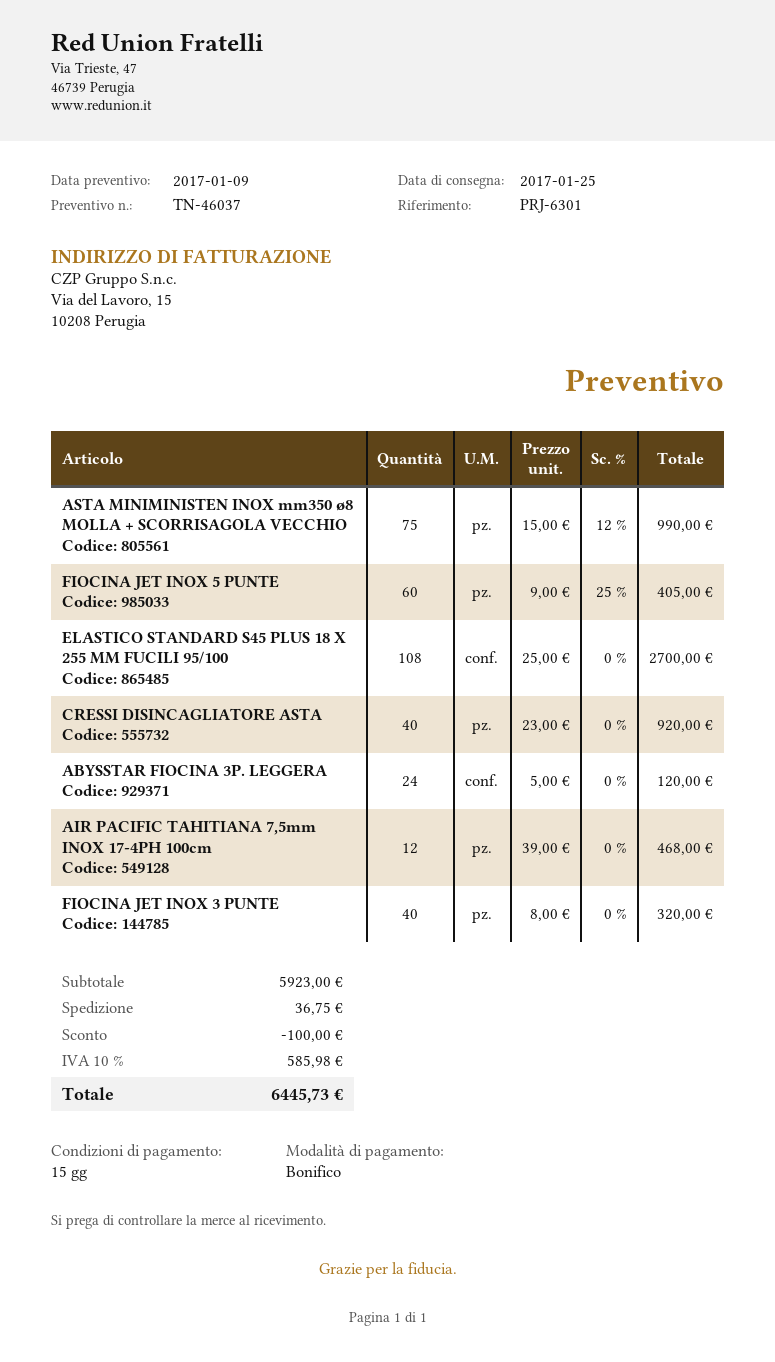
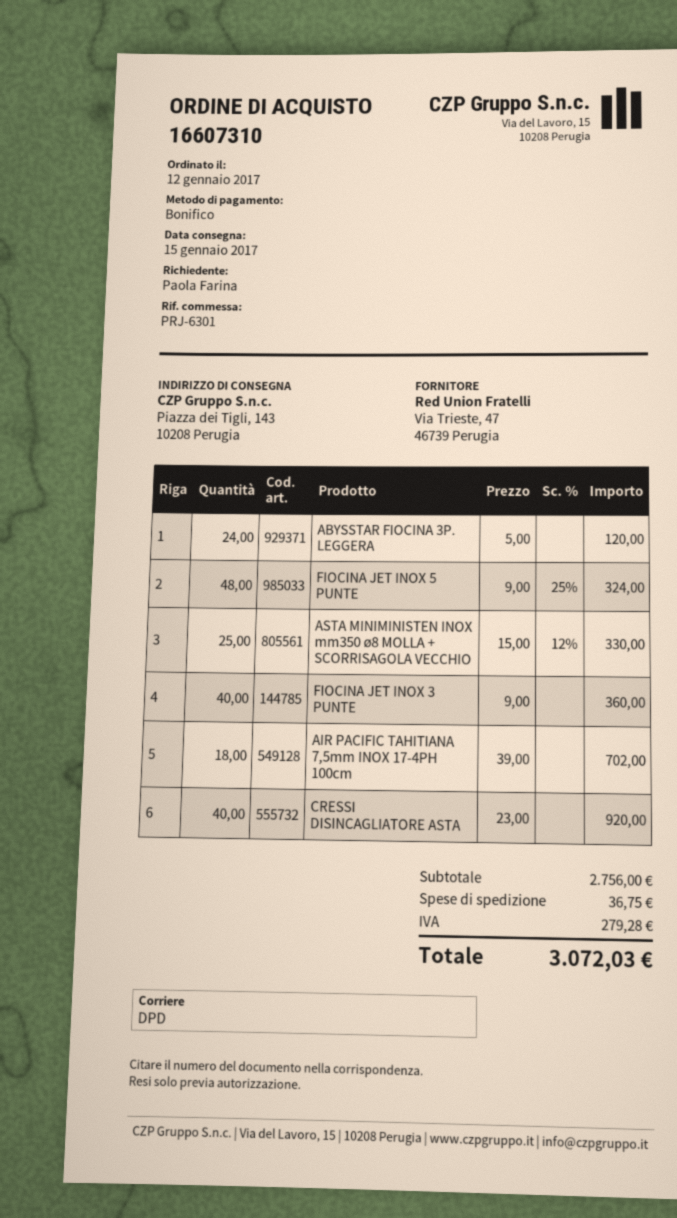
delivery date: 2017-01-25 -> 2017-01-15
ASTA MINIMINISTEN INOX mm350 ø8 MOLLA + SCORRISAGOLA VECCHIO: 75 x 15.00 - 12% = 990.00 -> 25 x 15.00 - 12% = 330.00
FIOCINA JET INOX 5 PUNTE: 60 x 9.00 - 25% = 405.00 -> 48 x 9.00 - 25% = 324.00
ELASTICO STANDARD S45 PLUS 18 X 255 MM FUCILI 95/100: 108 x 25.00 = 2700.00 -> none
AIR PACIFIC TAHITIANA 7,5mm INOX 17-4PH 100cm: 12 x 39.00 = 468.00 -> 18 x 39.00 = 702.00
FIOCINA JET INOX 3 PUNTE: 40 x 8.00 = 320.00 -> 40 x 9.00 = 360.00
subtotal: 5923.00 -> 2756.00
discount: 100.00 -> none
tax: 585.98 -> 279.28
total: 6445.73 -> 3072.03

